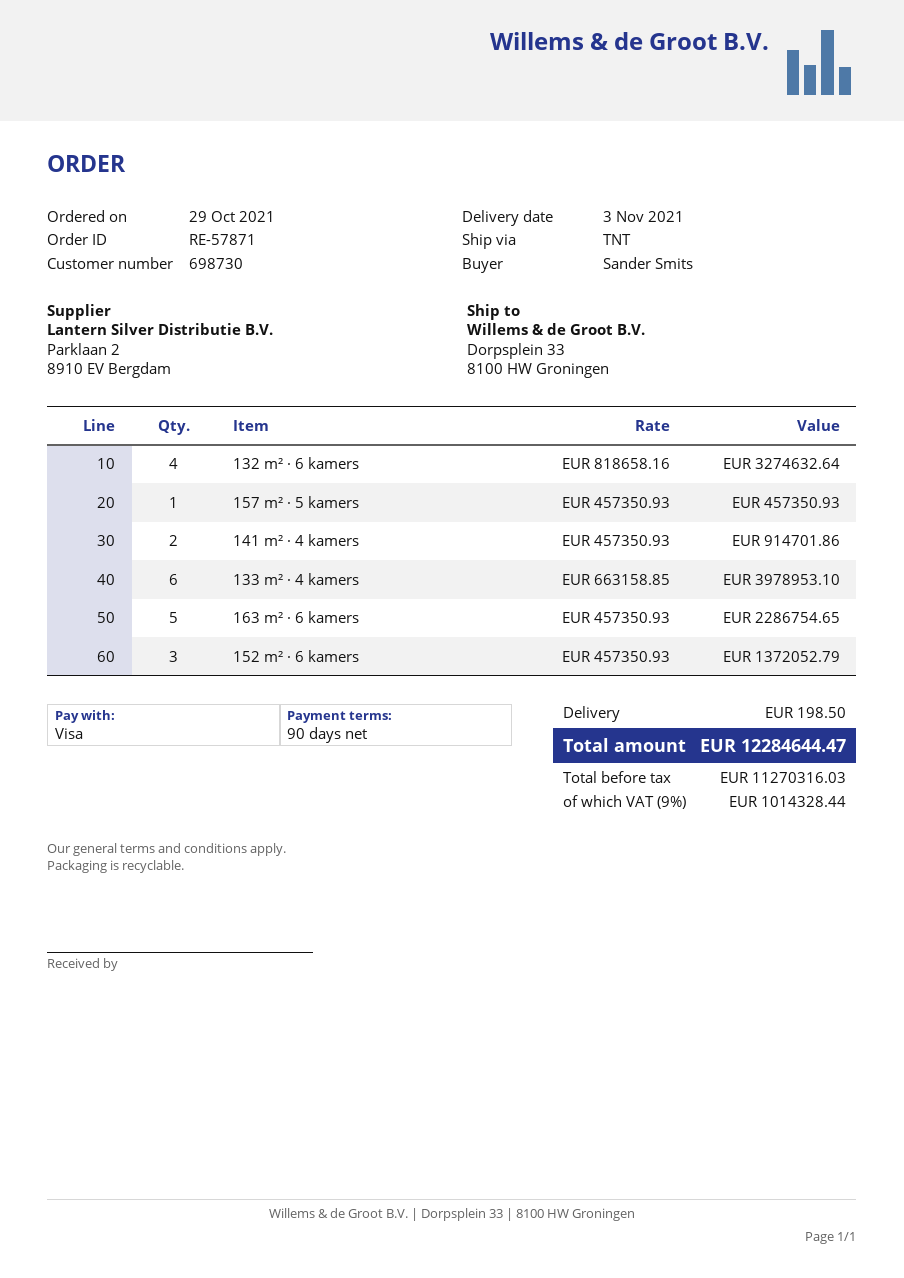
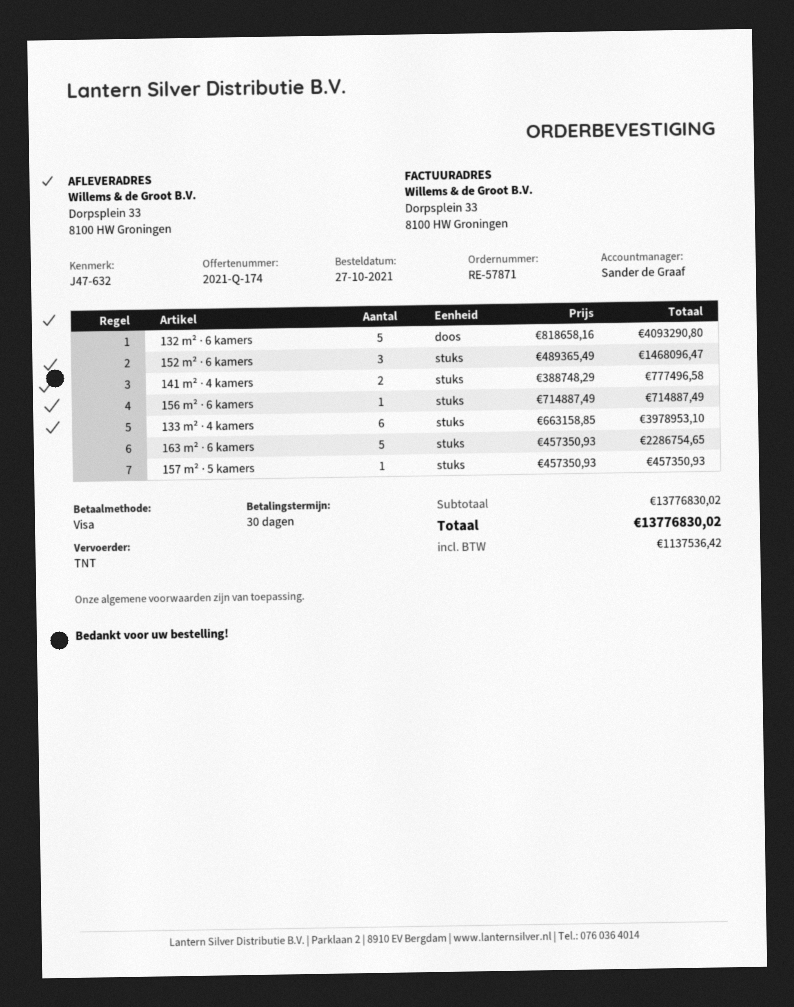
order date: 2021-10-29 -> 2021-10-27
payment terms: 90 days -> 30 days
132 m² · 6 kamers: 4 x 818658.16 = 3274632.64 -> 5 x 818658.16 = 4093290.80
141 m² · 4 kamers: 2 x 457350.93 = 914701.86 -> 2 x 388748.29 = 777496.58
152 m² · 6 kamers: 3 x 457350.93 = 1372052.79 -> 3 x 489365.49 = 1468096.47
156 m² · 6 kamers: none -> 1 x 714887.49 = 714887.49
shipping: 198.50 -> none
tax: 1014328.44 -> 1137536.42
total: 12284644.47 -> 13776830.02

